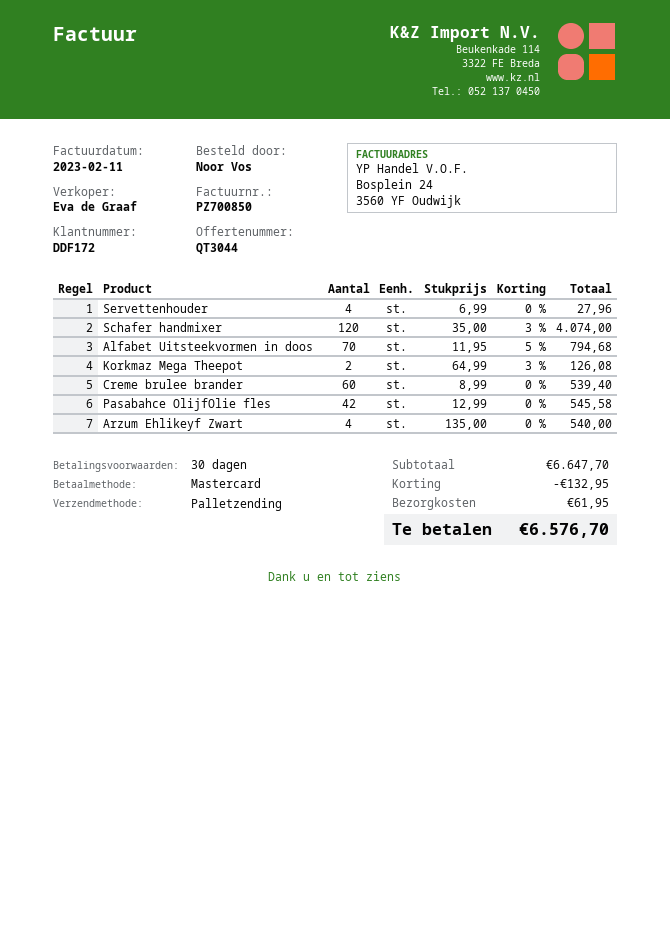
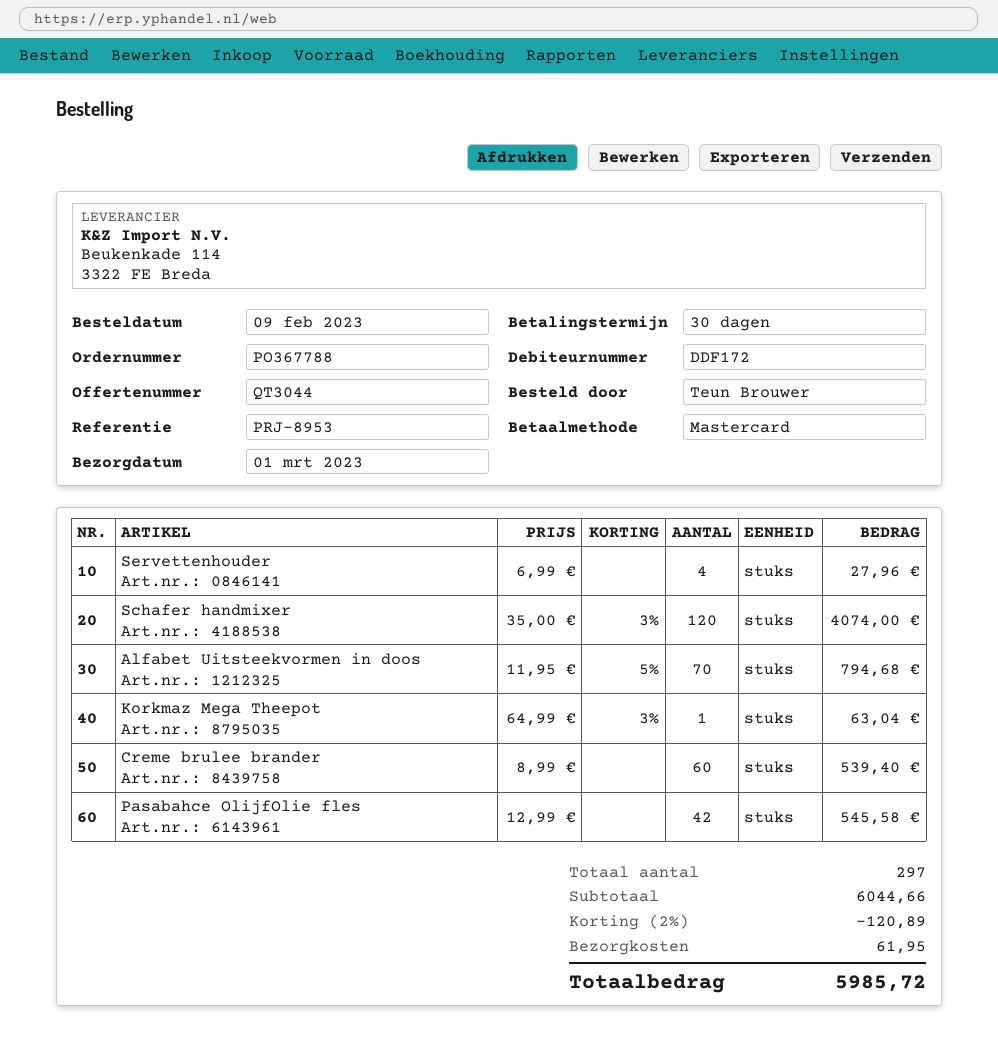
ordered by: Noor Vos -> Teun Brouwer
Korkmaz Mega Theepot: 2 x 64.99 - 3% = 126.08 -> 1 x 64.99 - 3% = 63.04
Arzum Ehlikeyf Zwart: 4 x 135.00 = 540.00 -> none
subtotal: 6647.70 -> 6044.66
discount: 132.95 -> 120.89
total: 6576.70 -> 5985.72

